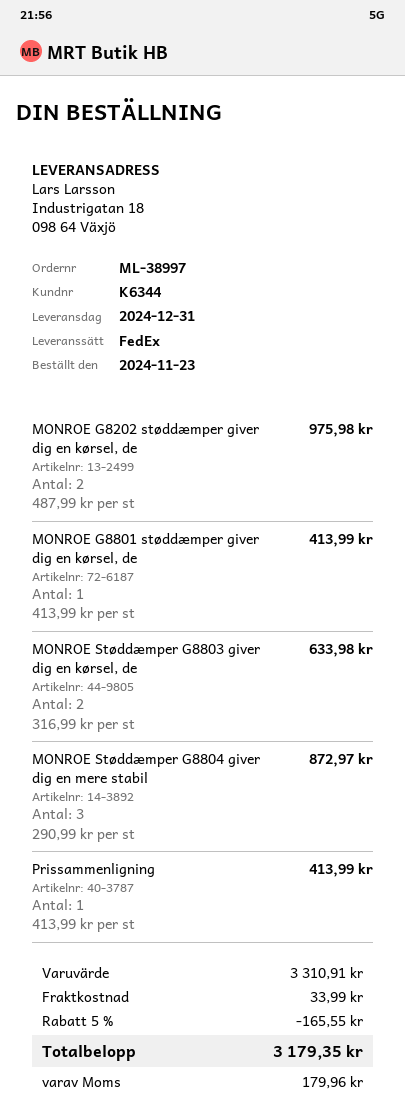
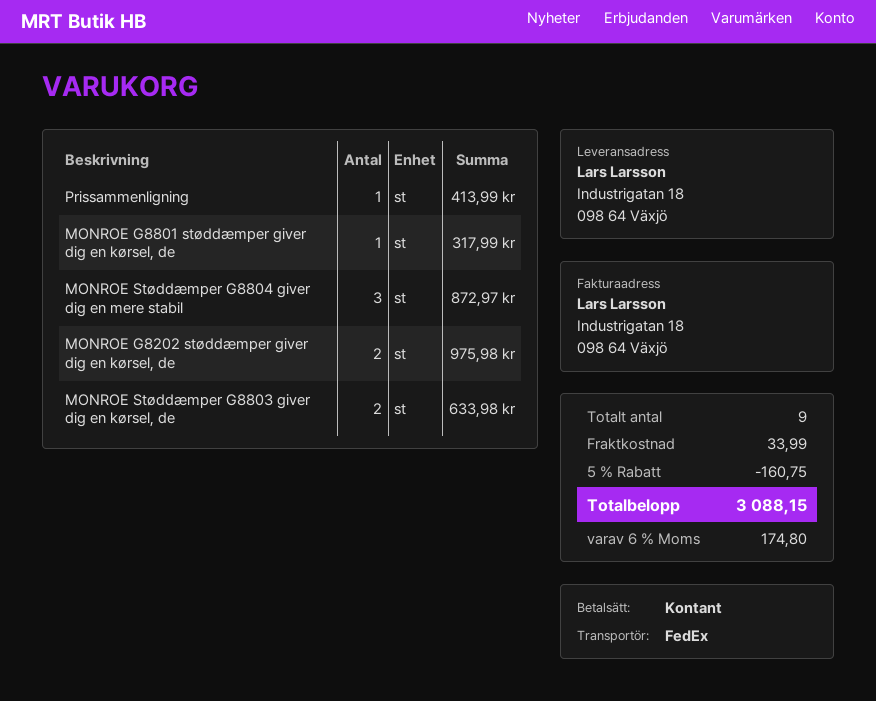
MONROE G8801 støddæmper giver dig en kørsel, de: 1 for 413.99 -> 1 for 317.99
discount: 5% = 165.55 -> 5% = 160.75
tax: 179.96 -> 174.80
total: 3179.35 -> 3088.15

